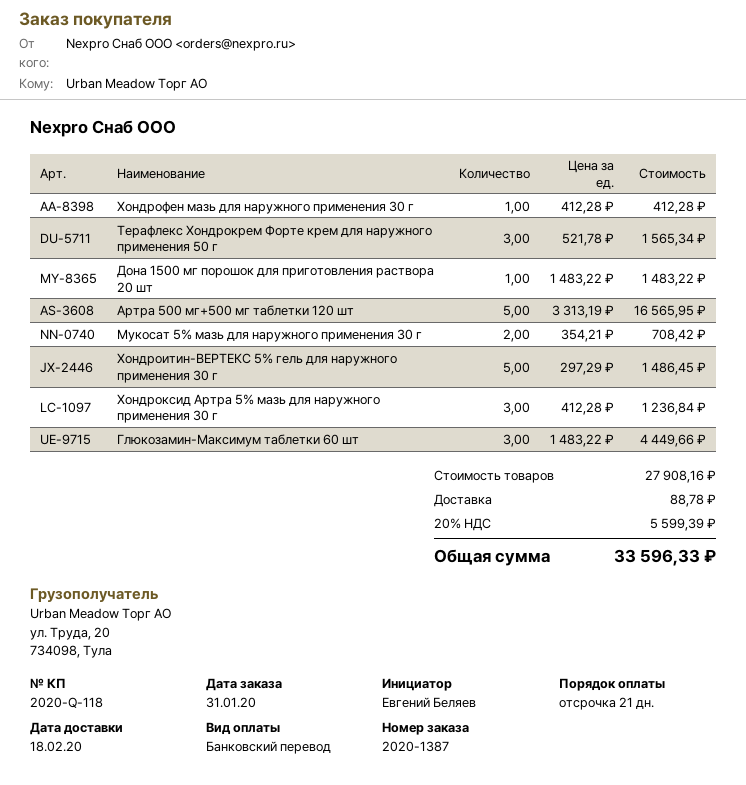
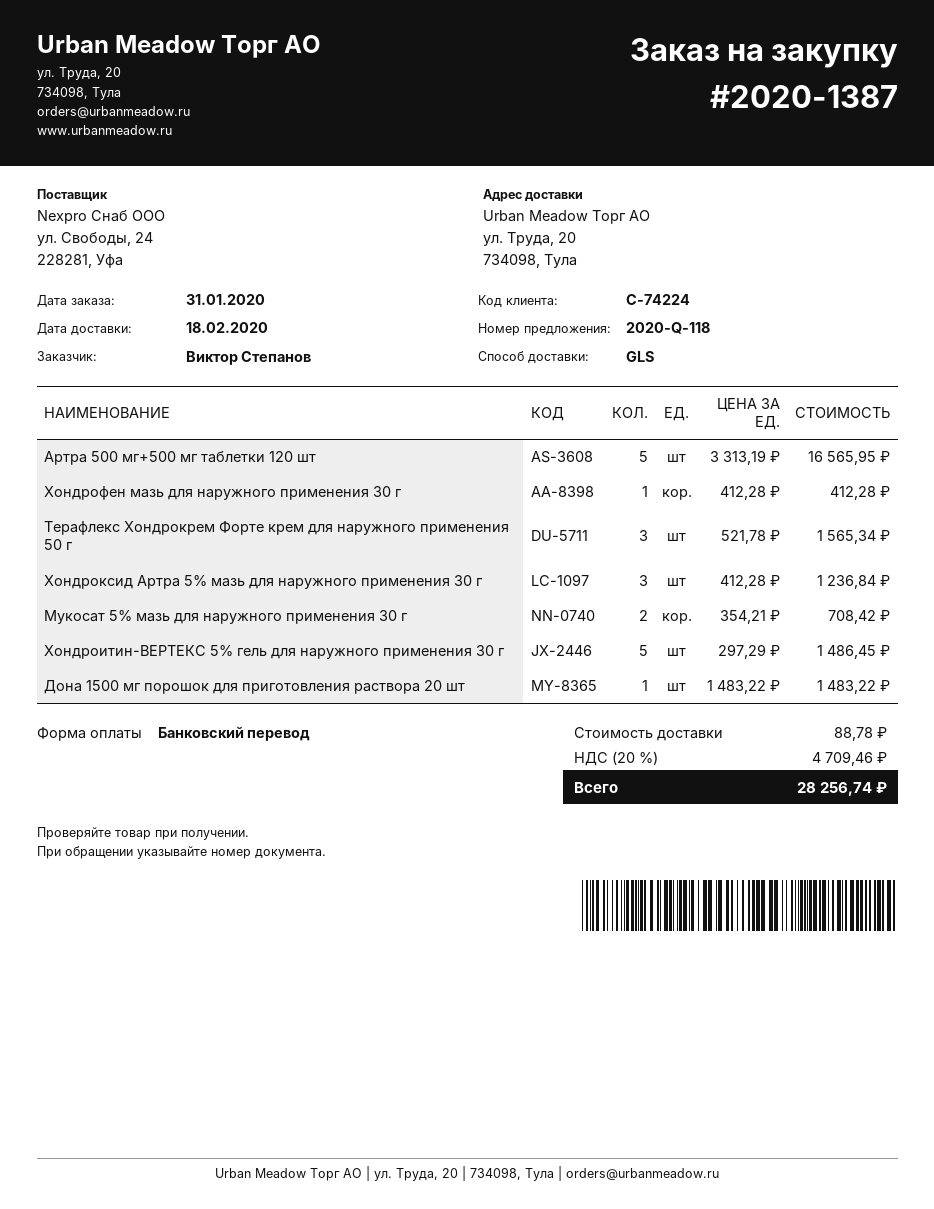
ordered by: Евгений Беляев -> Виктор Степанов
Глюкозамин-Максимум таблетки 60 шт: 3 x 1483.22 = 4449.66 -> none
tax: 20% = 5599.39 -> 20% = 4709.46
total: 33596.33 -> 28256.74

